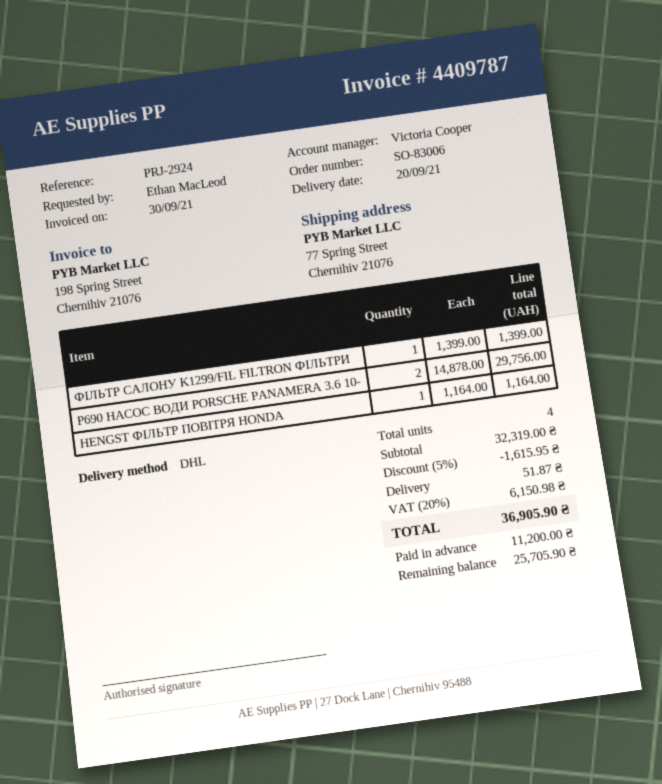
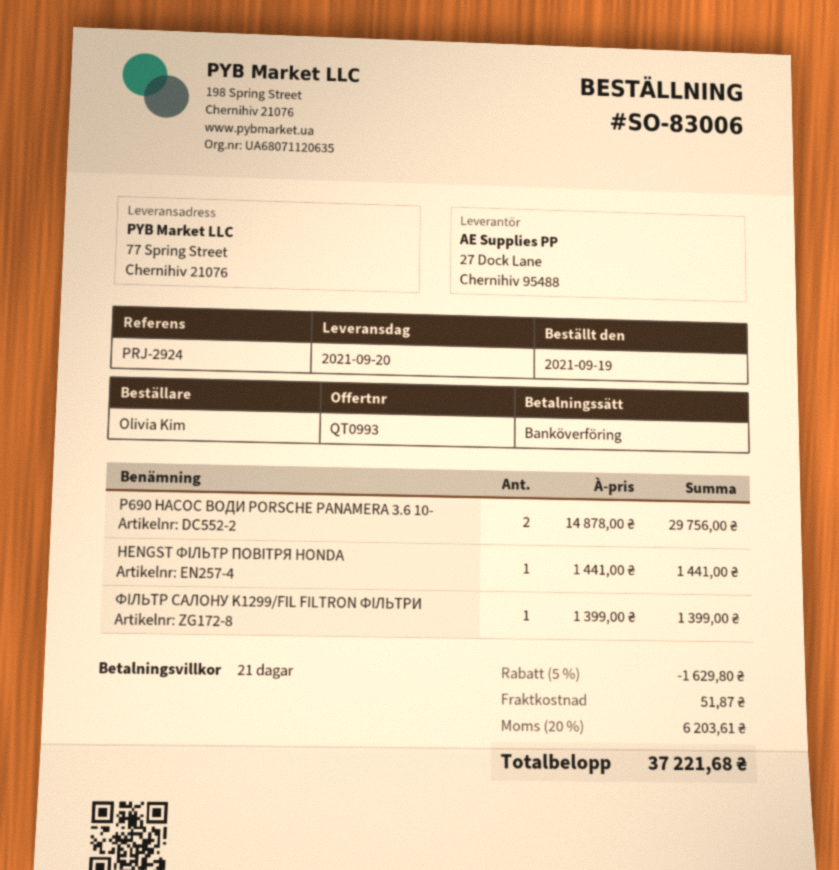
ordered by: Ethan MacLeod -> Olivia Kim
HENGST ФІЛЬТР ПОВІТРЯ HONDA: 1 x 1164.00 = 1164.00 -> 1 x 1441.00 = 1441.00
discount: 5% = 1615.95 -> 5% = 1629.80
tax: 20% = 6150.98 -> 20% = 6203.61
total: 36905.90 -> 37221.68

